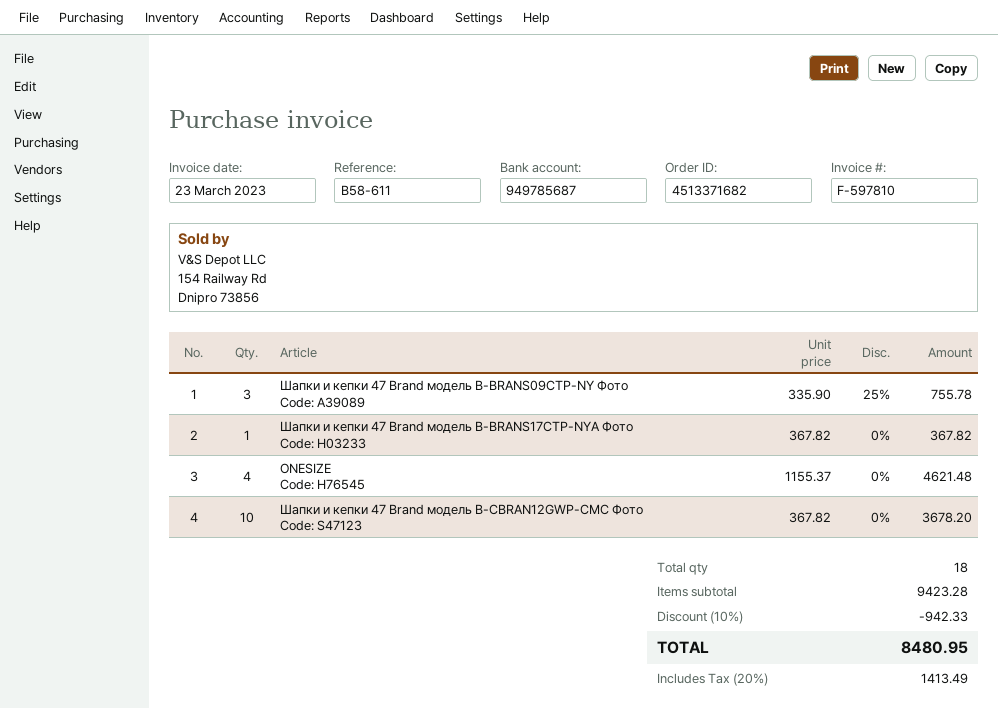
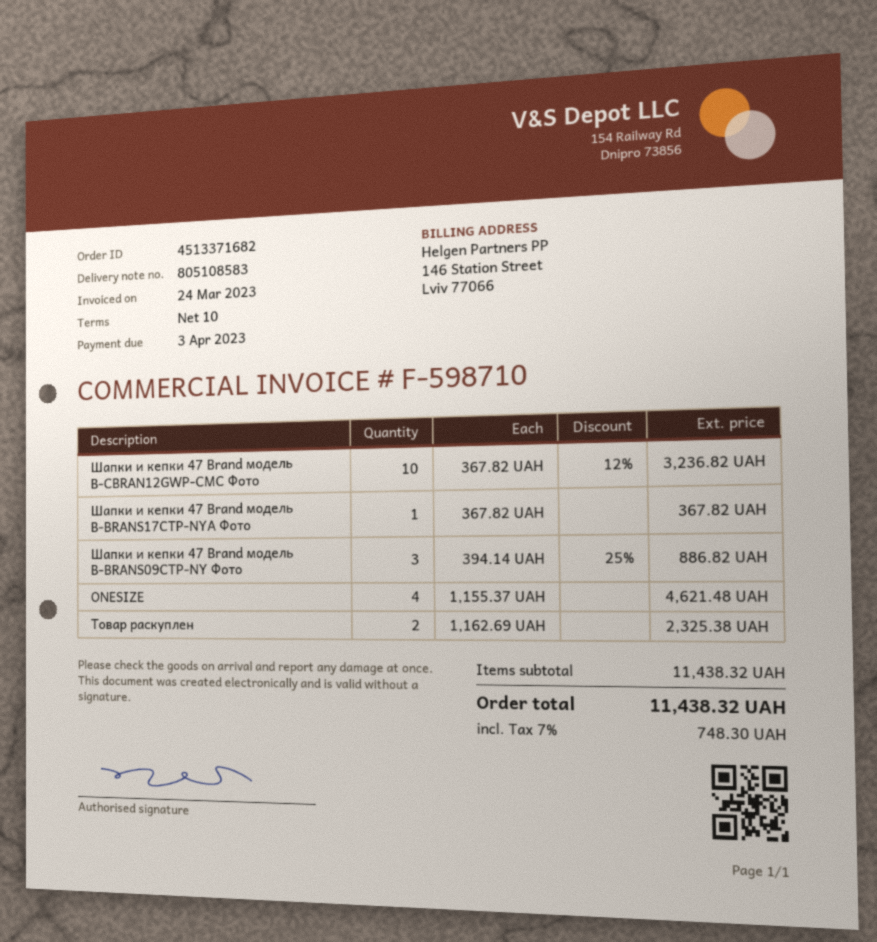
invoice number: F-597810 -> F-598710
invoice date: 2023-03-23 -> 2023-03-24
Шапки и кепки 47 Brand модель B-BRANS09CTP-NY Фото: 3 x 335.90 - 25% = 755.78 -> 3 x 394.14 - 25% = 886.82
Шапки и кепки 47 Brand модель B-CBRAN12GWP-CMC Фото: 10 x 367.82 = 3678.20 -> 10 x 367.82 - 12% = 3236.82
Товар раскуплен: none -> 2 x 1162.69 = 2325.38
subtotal: 9423.28 -> 11438.32
discount: 10% = 942.33 -> none
tax: 20% = 1413.49 -> 7% = 748.30
total: 8480.95 -> 11438.32

